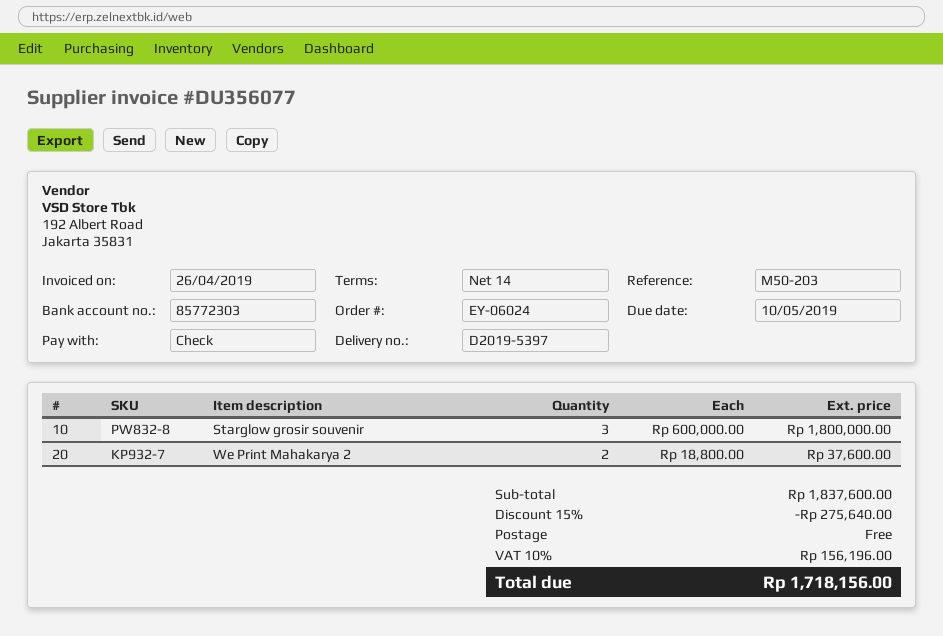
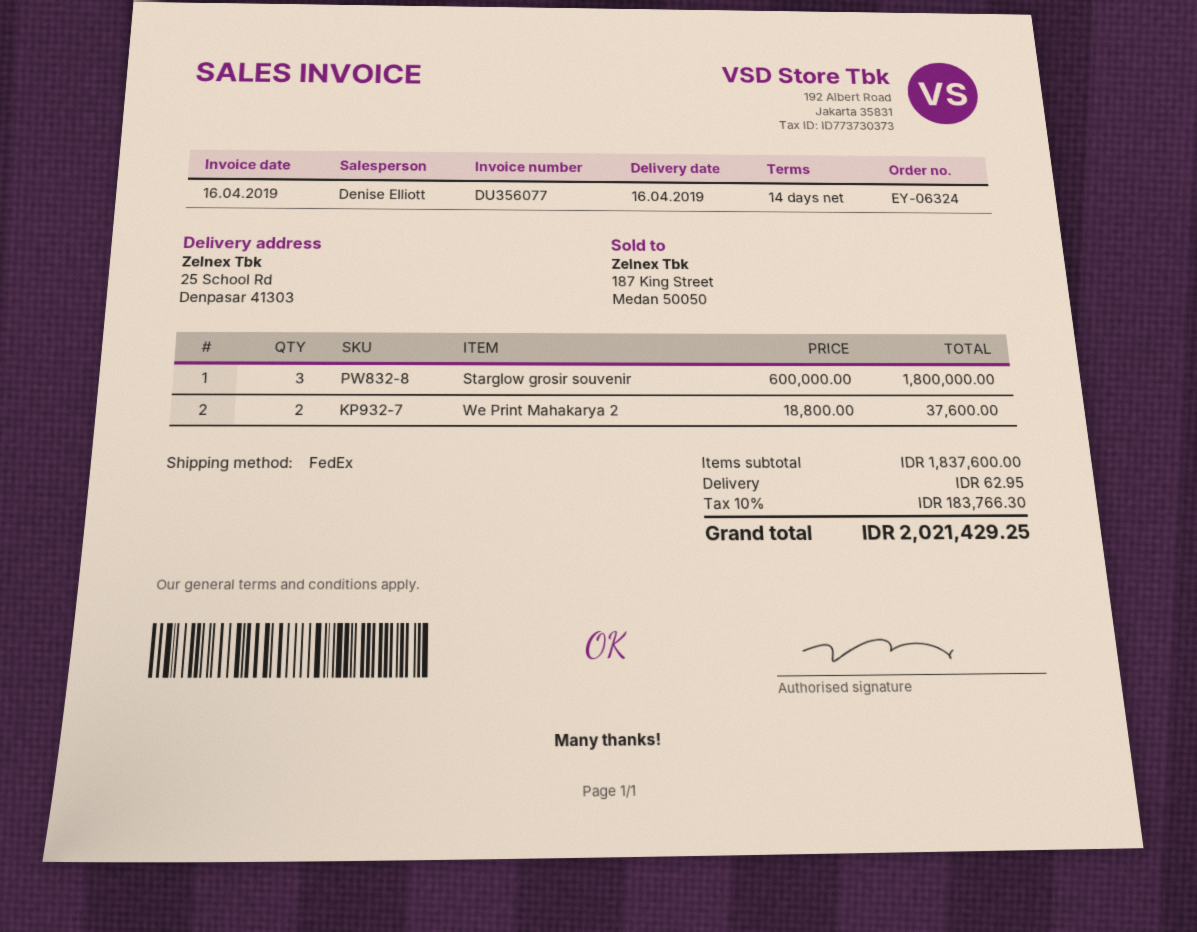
order number: EY-06024 -> EY-06324
invoice date: 2019-04-26 -> 2019-04-16
discount: 15% = 275640.00 -> none
shipping: 0.00 -> 62.95
tax: 10% = 156196.00 -> 10% = 183766.30
total: 1718156.00 -> 2021429.25

